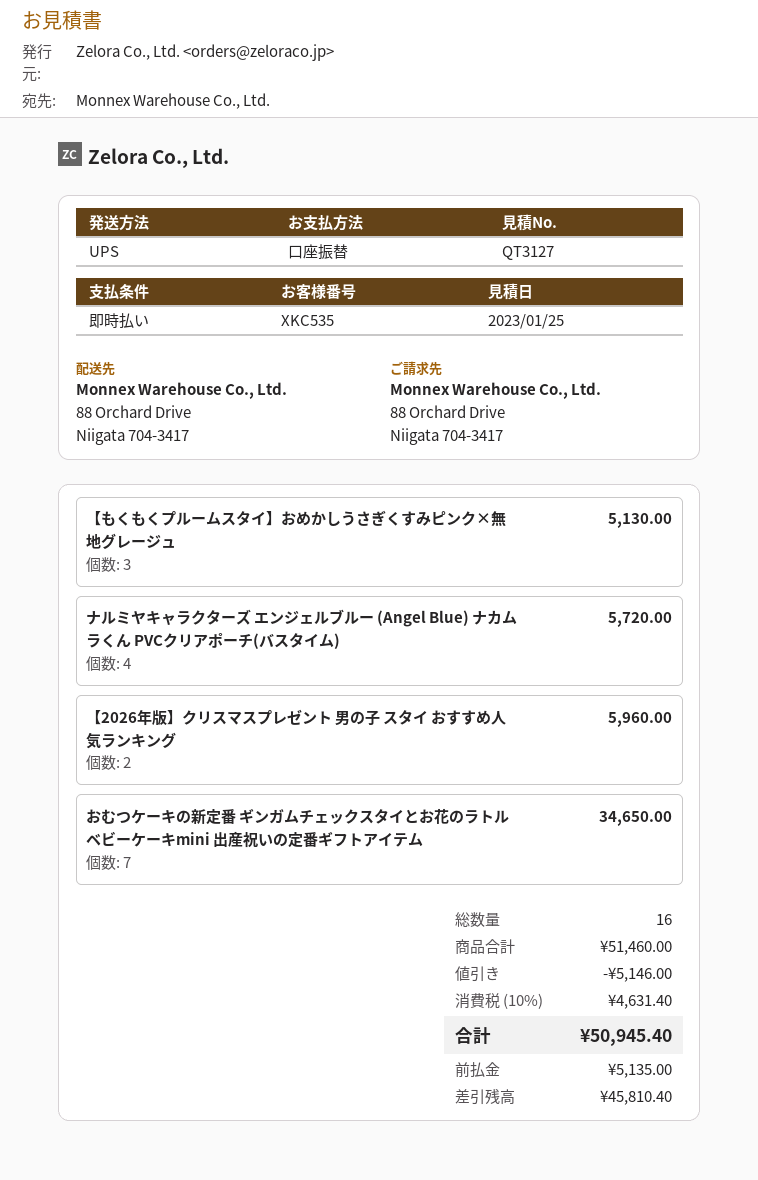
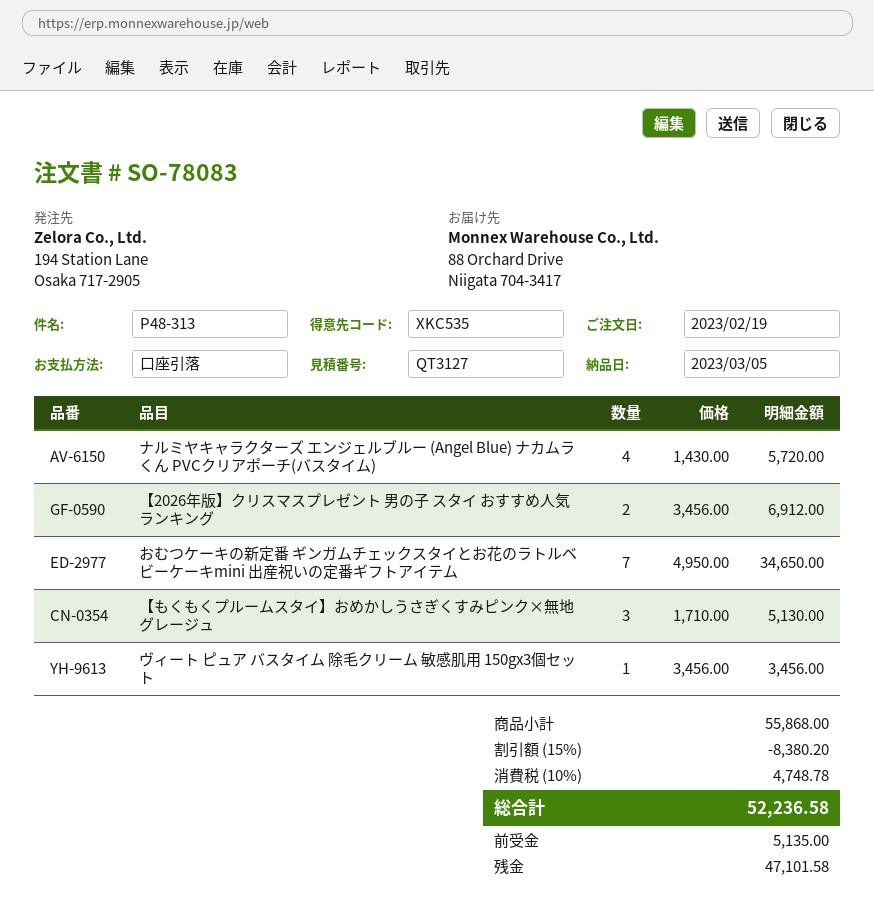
【2026年版】クリスマスプレゼント 男の子 スタイ おすすめ人気ランキング: 2 for 5960.00 -> 2 for 6912.00
ヴィート ピュア バスタイム 除毛クリーム 敏感肌用 150gx3個セット: none -> 1 for 3456.00
subtotal: 51460.00 -> 55868.00
discount: 5146.00 -> 8380.20
tax: 10% = 4631.40 -> 10% = 4748.78
total: 50945.40 -> 52236.58
balance: 45810.40 -> 47101.58

